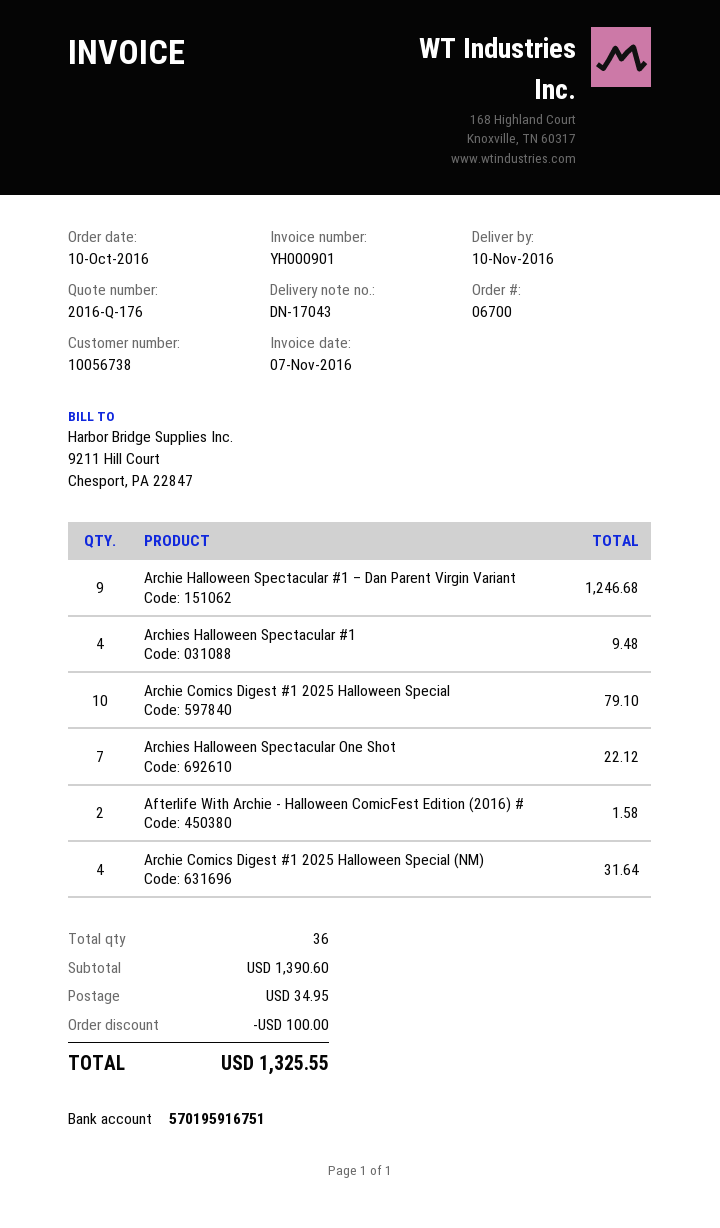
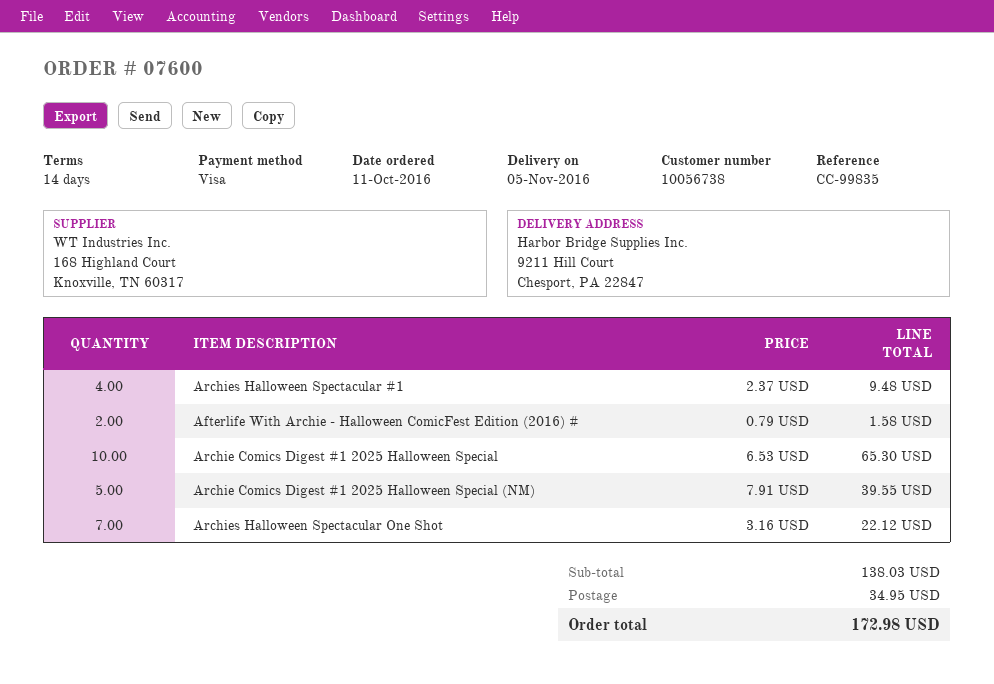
order number: 06700 -> 07600
order date: 2016-10-10 -> 2016-10-11
delivery date: 2016-11-10 -> 2016-11-05
Archie Halloween Spectacular #1 – Dan Parent Virgin Variant: 9 for 1246.68 -> none
Archie Comics Digest #1 2025 Halloween Special: 10 for 79.10 -> 10 for 65.30
Archie Comics Digest #1 2025 Halloween Special (NM): 4 for 31.64 -> 5 for 39.55
subtotal: 1390.60 -> 138.03
discount: 100.00 -> none
total: 1325.55 -> 172.98

